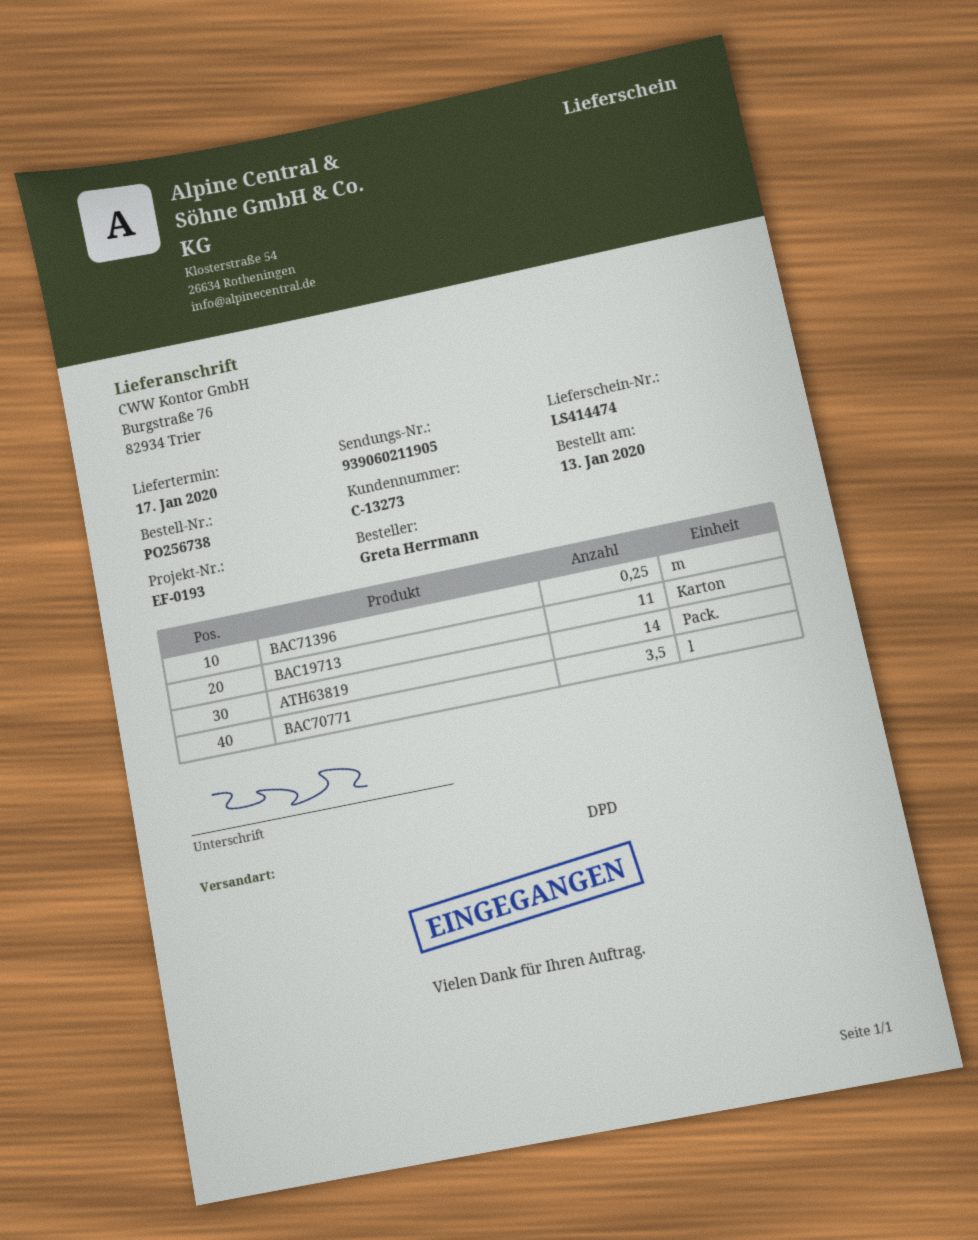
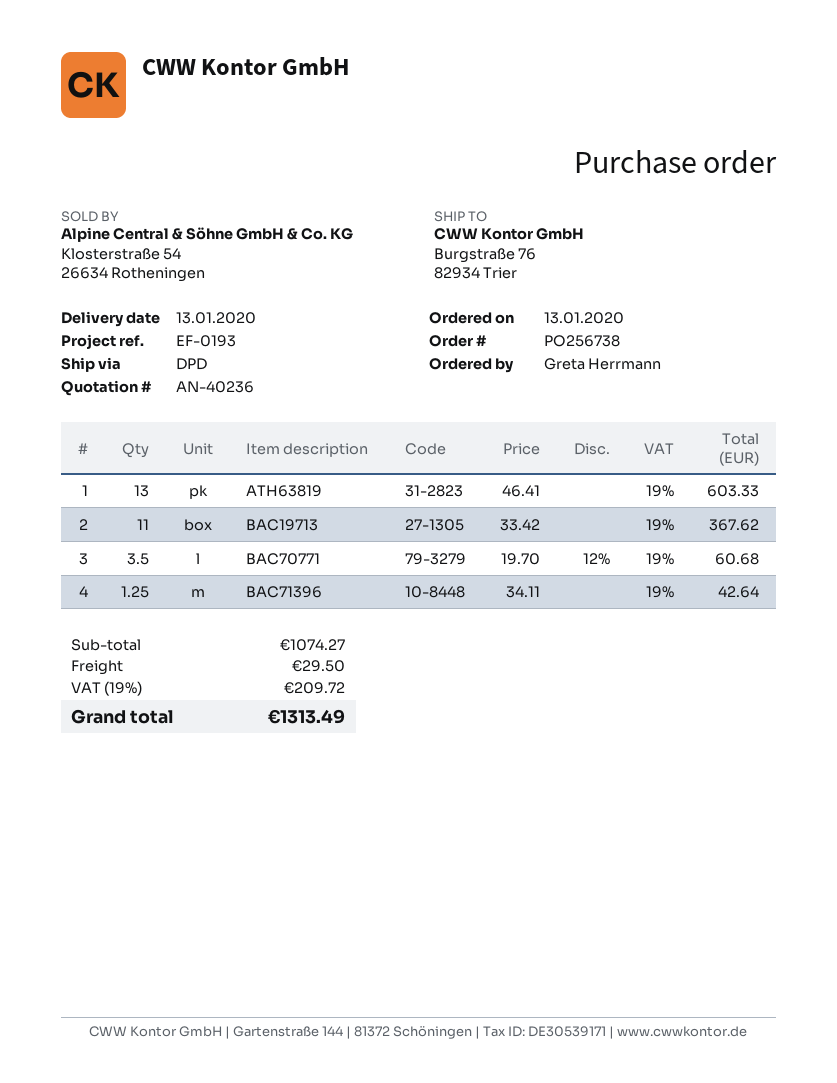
delivery date: 2020-01-17 -> 2020-01-13
BAC71396: 0.25 -> 1.25
ATH63819: 14 -> 13

